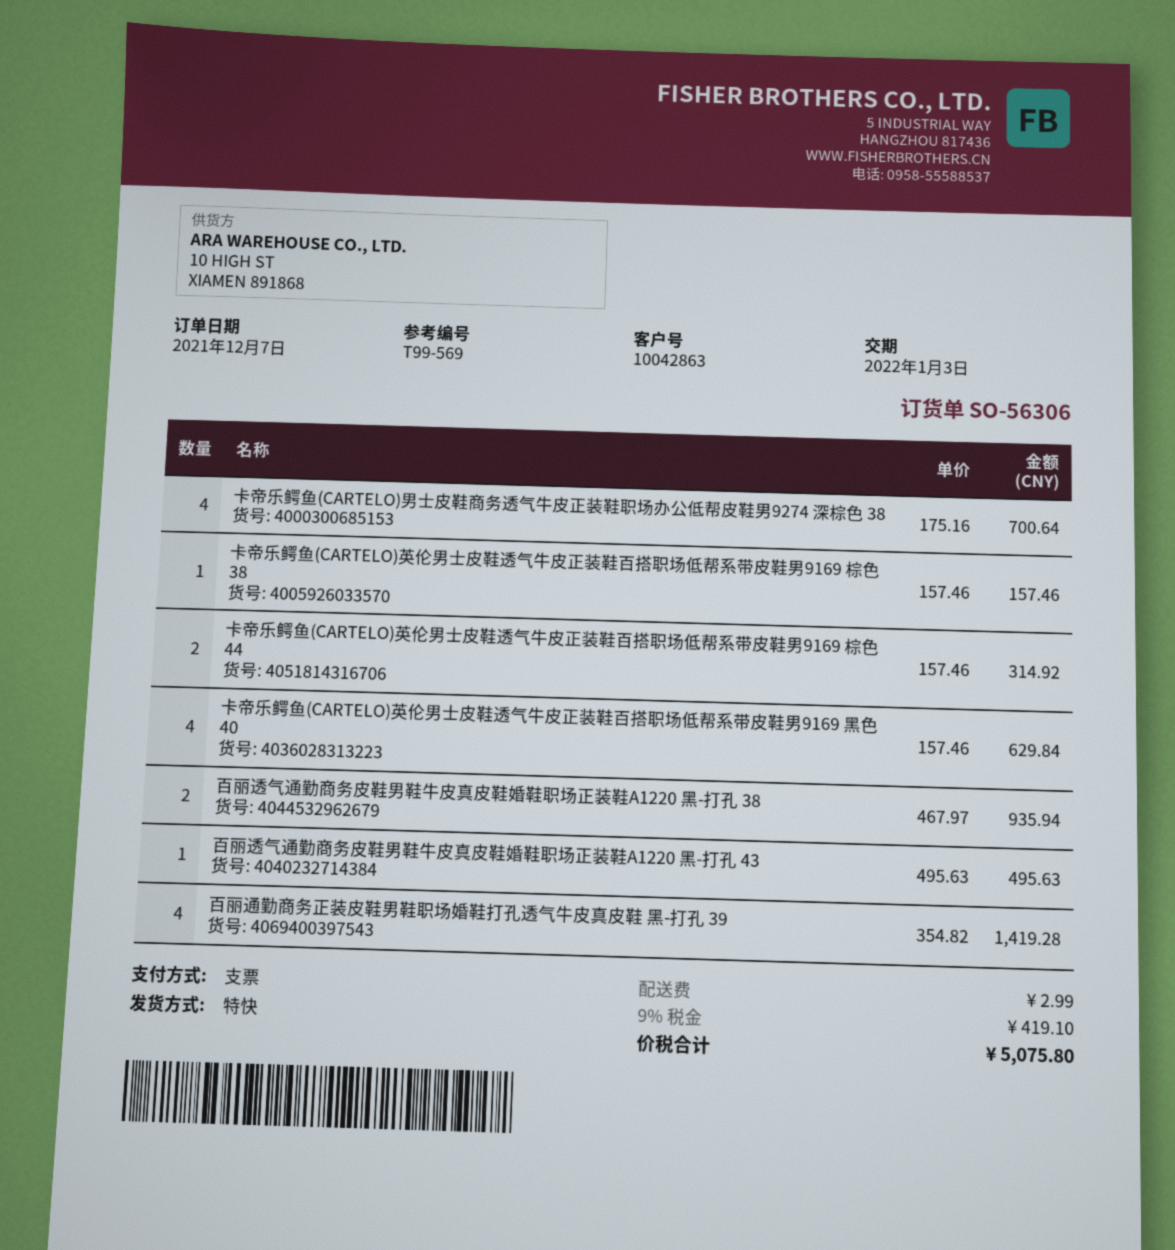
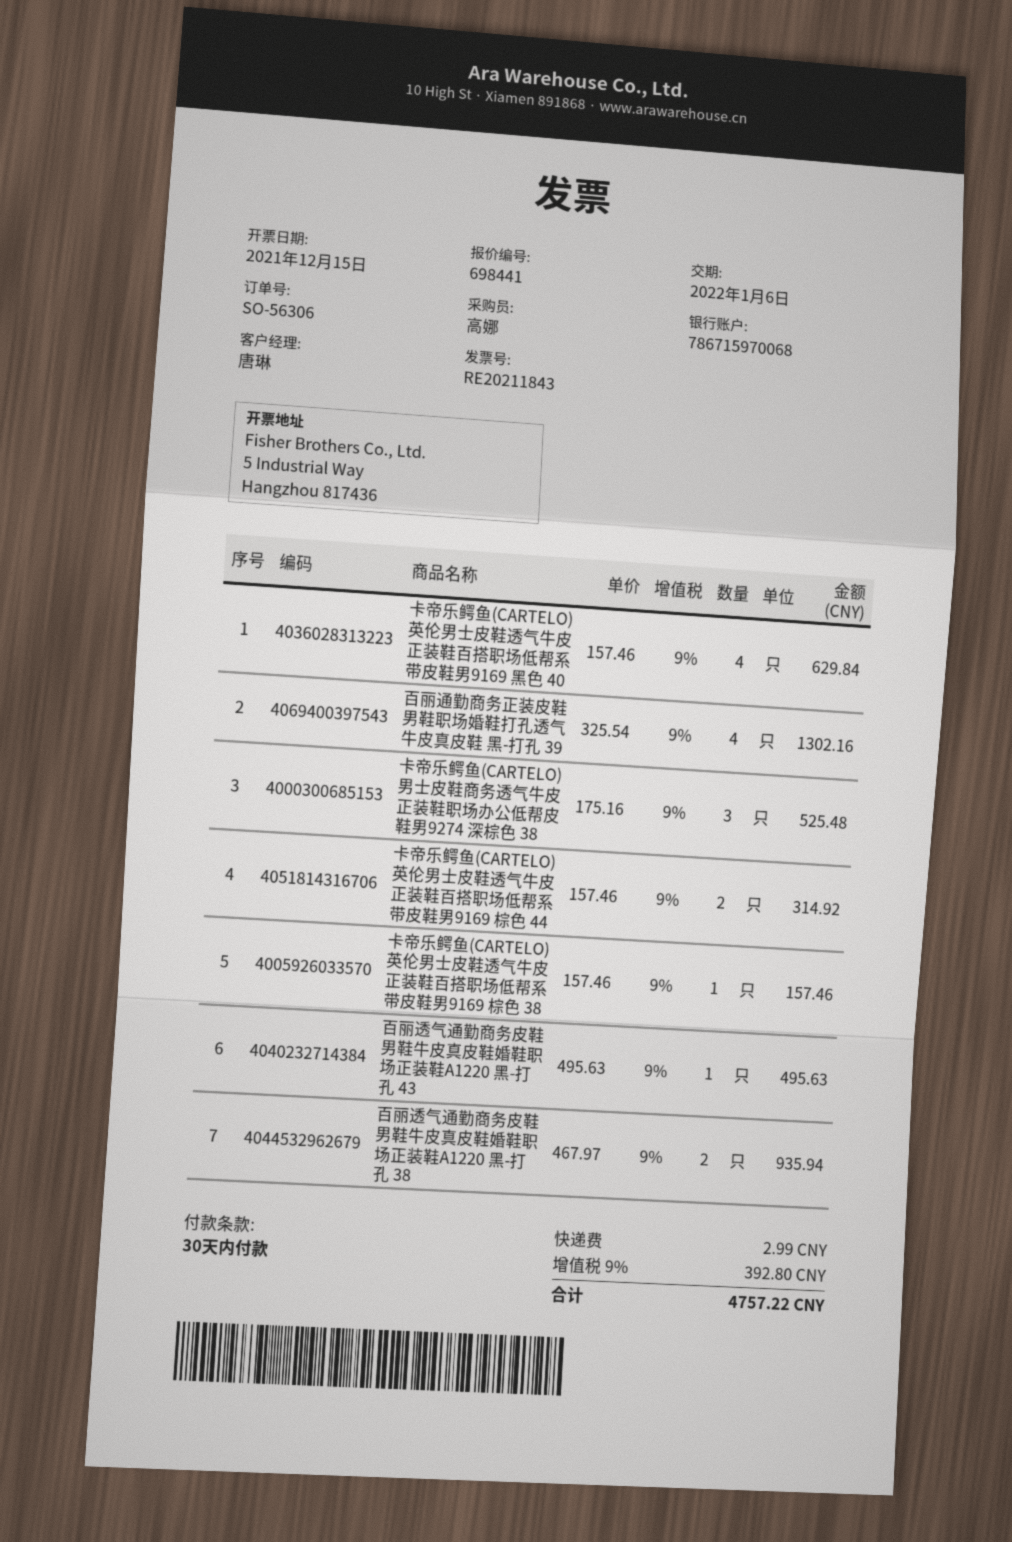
delivery date: 2022-01-03 -> 2022-01-06
卡帝乐鳄鱼(CARTELO)男士皮鞋商务透气牛皮正装鞋职场办公低帮皮鞋男9274 深棕色 38: 4 x 175.16 = 700.64 -> 3 x 175.16 = 525.48
百丽通勤商务正装皮鞋男鞋职场婚鞋打孔透气牛皮真皮鞋 黑-打孔 39: 4 x 354.82 = 1419.28 -> 4 x 325.54 = 1302.16
tax: 9% = 419.10 -> 9% = 392.80
total: 5075.80 -> 4757.22

